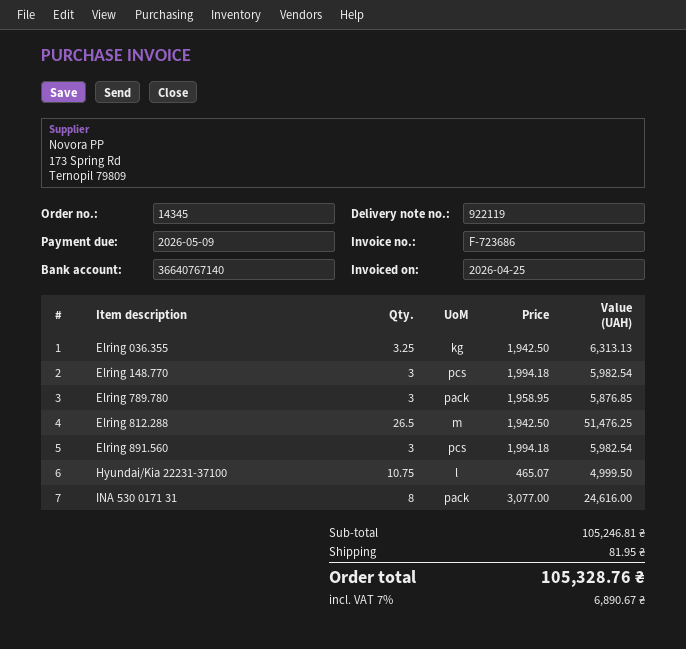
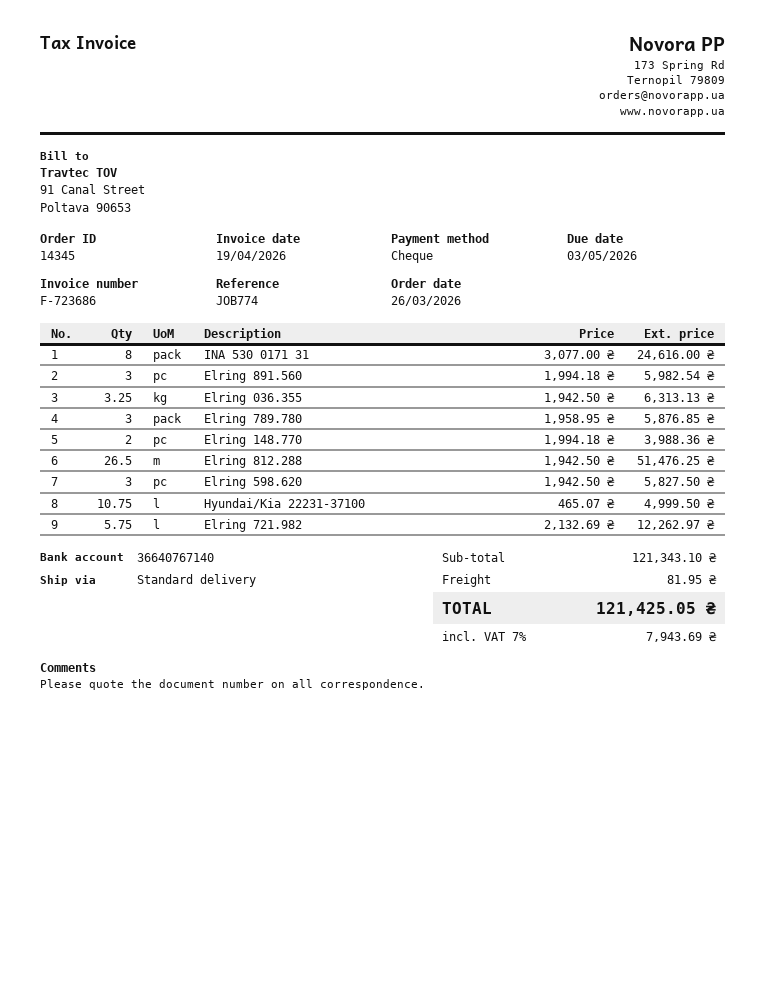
invoice date: 2026-04-25 -> 2026-04-19
due date: 2026-05-09 -> 2026-05-03
Elring 148.770: 3 x 1994.18 = 5982.54 -> 2 x 1994.18 = 3988.36
Elring 598.620: none -> 3 x 1942.50 = 5827.50
Elring 721.982: none -> 5.75 x 2132.69 = 12262.97
subtotal: 105246.81 -> 121343.10
tax: 7% = 6890.67 -> 7% = 7943.69
total: 105328.76 -> 121425.05

